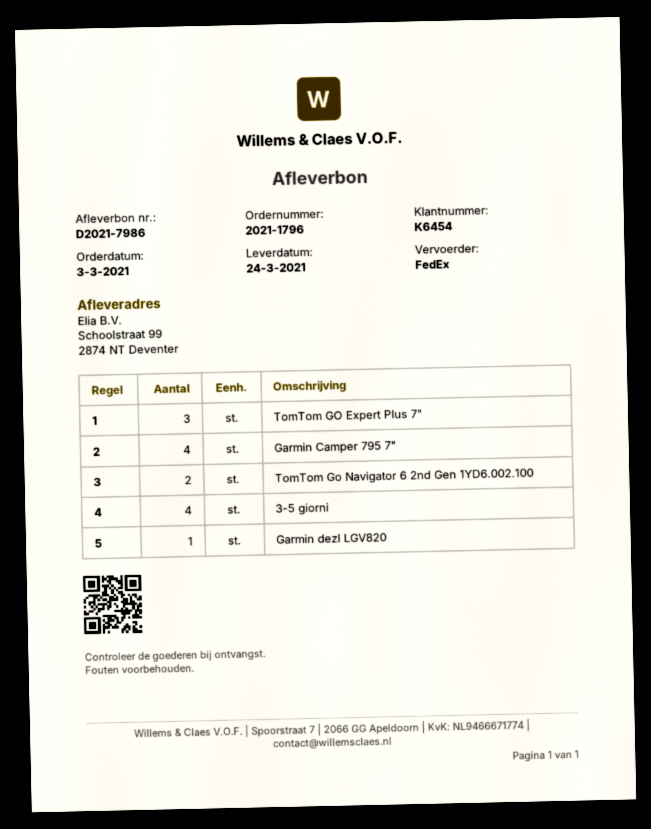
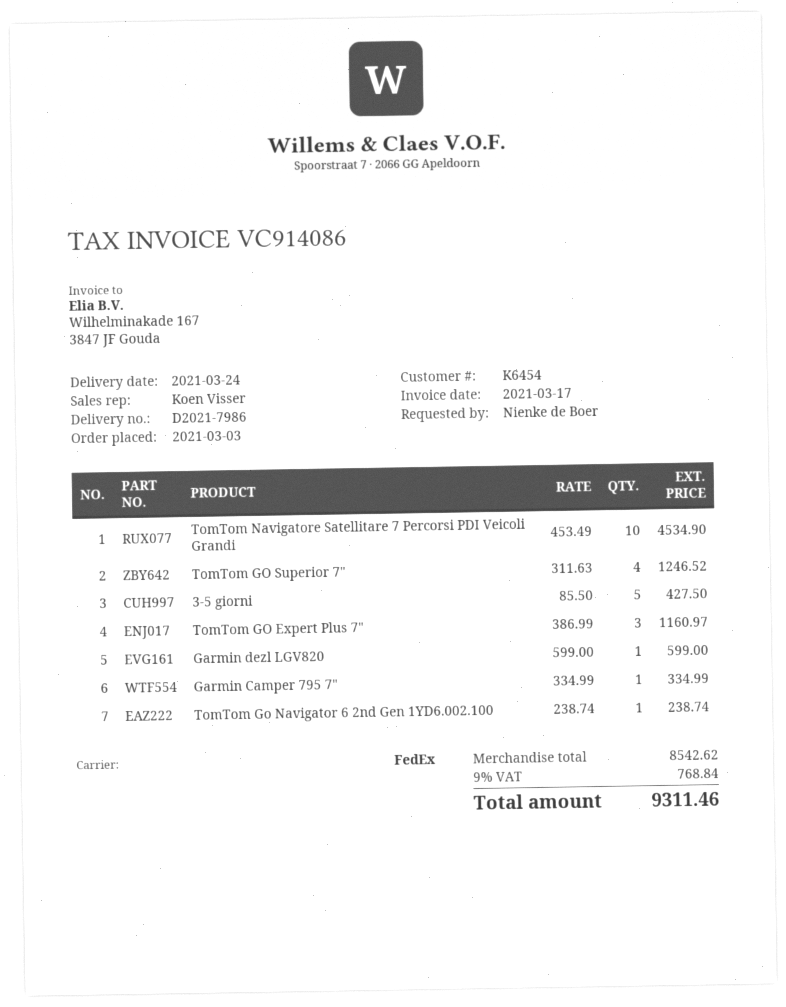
Garmin Camper 795 7": 4 -> 1
TomTom Go Navigator 6 2nd Gen 1YD6.002.100: 2 -> 1
3-5 giorni: 4 -> 5
TomTom Navigatore Satellitare 7 Percorsi PDI Veicoli Grandi: none -> 10
TomTom GO Superior 7": none -> 4

